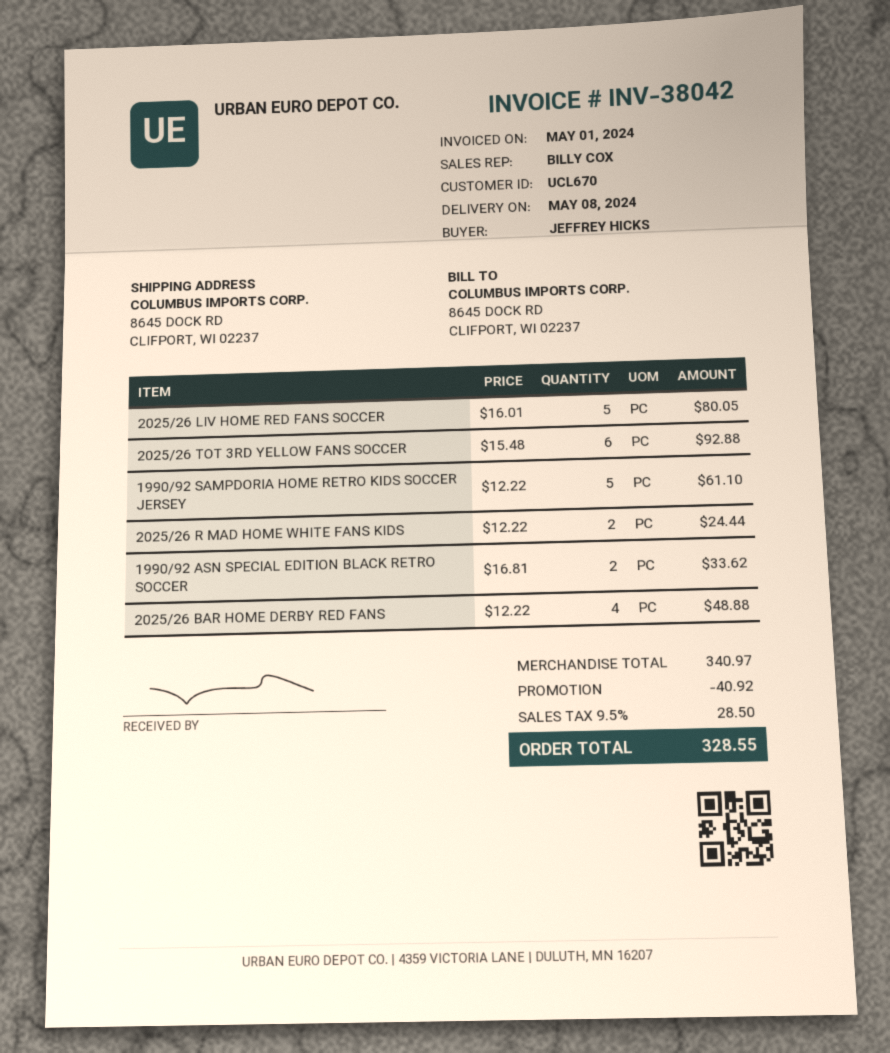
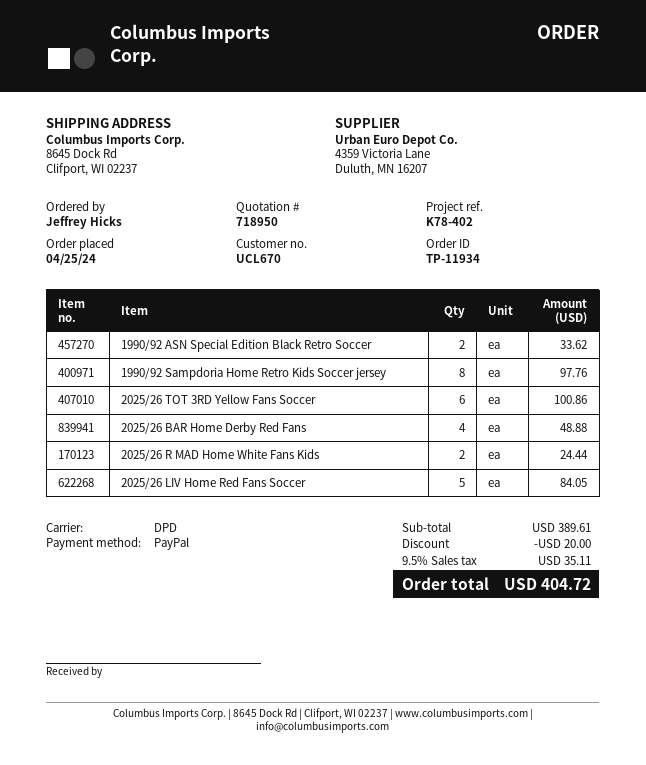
2025/26 LIV HOME RED FANS SOCCER: 5 for 80.05 -> 5 for 84.05
2025/26 TOT 3RD YELLOW FANS SOCCER: 6 for 92.88 -> 6 for 100.86
1990/92 SAMPDORIA HOME RETRO KIDS SOCCER JERSEY: 5 for 61.10 -> 8 for 97.76
subtotal: 340.97 -> 389.61
discount: 40.92 -> 20.00
tax: 9.5% = 28.50 -> 9.5% = 35.11
total: 328.55 -> 404.72

